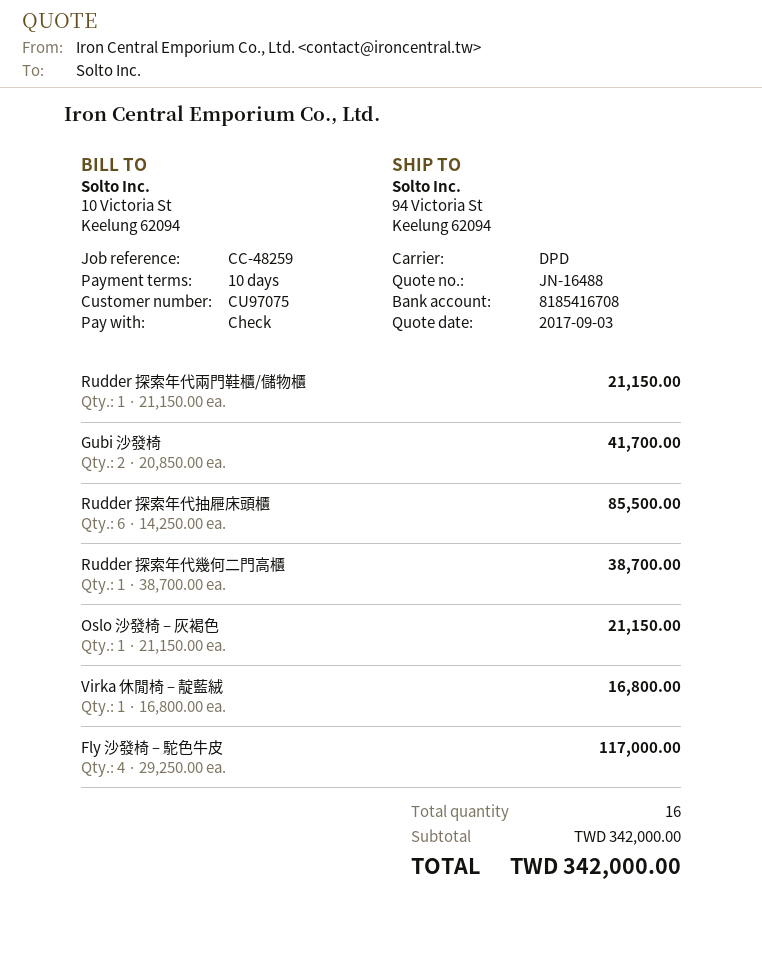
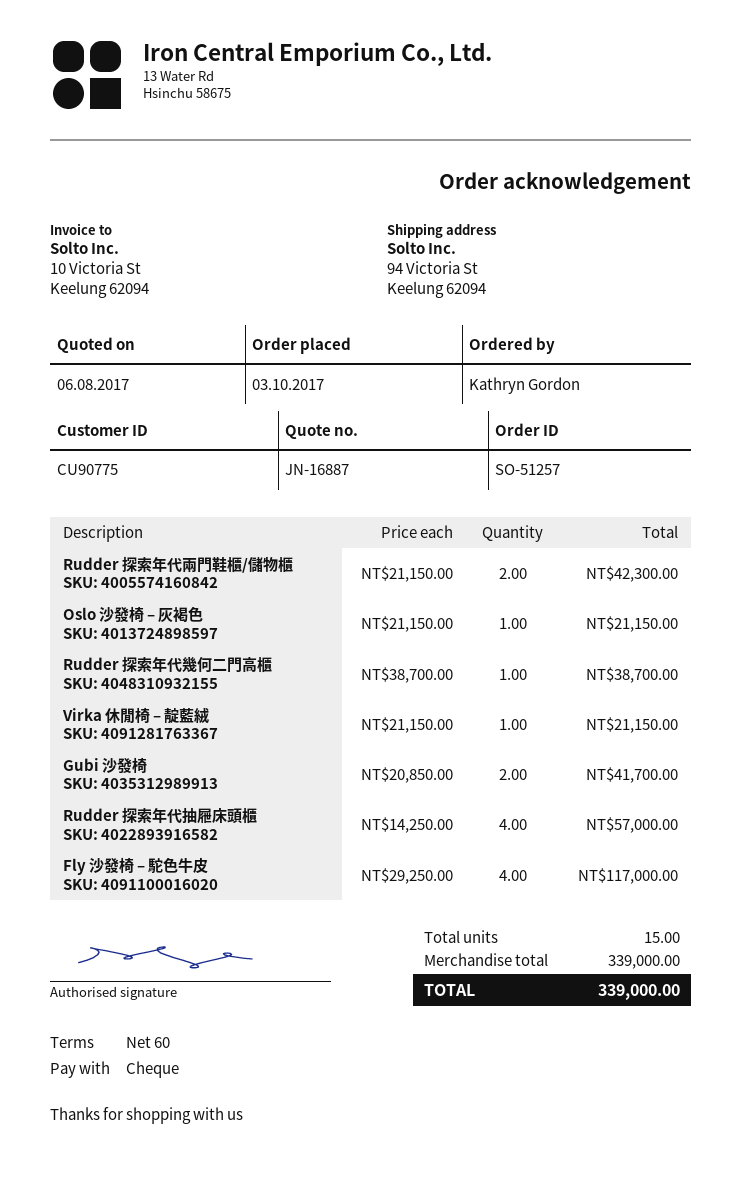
quote number: JN-16488 -> JN-16887
quote date: 2017-09-03 -> 2017-08-06
payment terms: 10 days -> 60 days
customer number: CU97075 -> CU90775
Rudder 探索年代兩門鞋櫃/儲物櫃: 1 x 21150.00 = 21150.00 -> 2 x 21150.00 = 42300.00
Rudder 探索年代抽屜床頭櫃: 6 x 14250.00 = 85500.00 -> 4 x 14250.00 = 57000.00
Virka 休閒椅 – 靛藍絨: 1 x 16800.00 = 16800.00 -> 1 x 21150.00 = 21150.00
total quantity: 16 -> 15
subtotal: 342000.00 -> 339000.00
total: 342000.00 -> 339000.00

